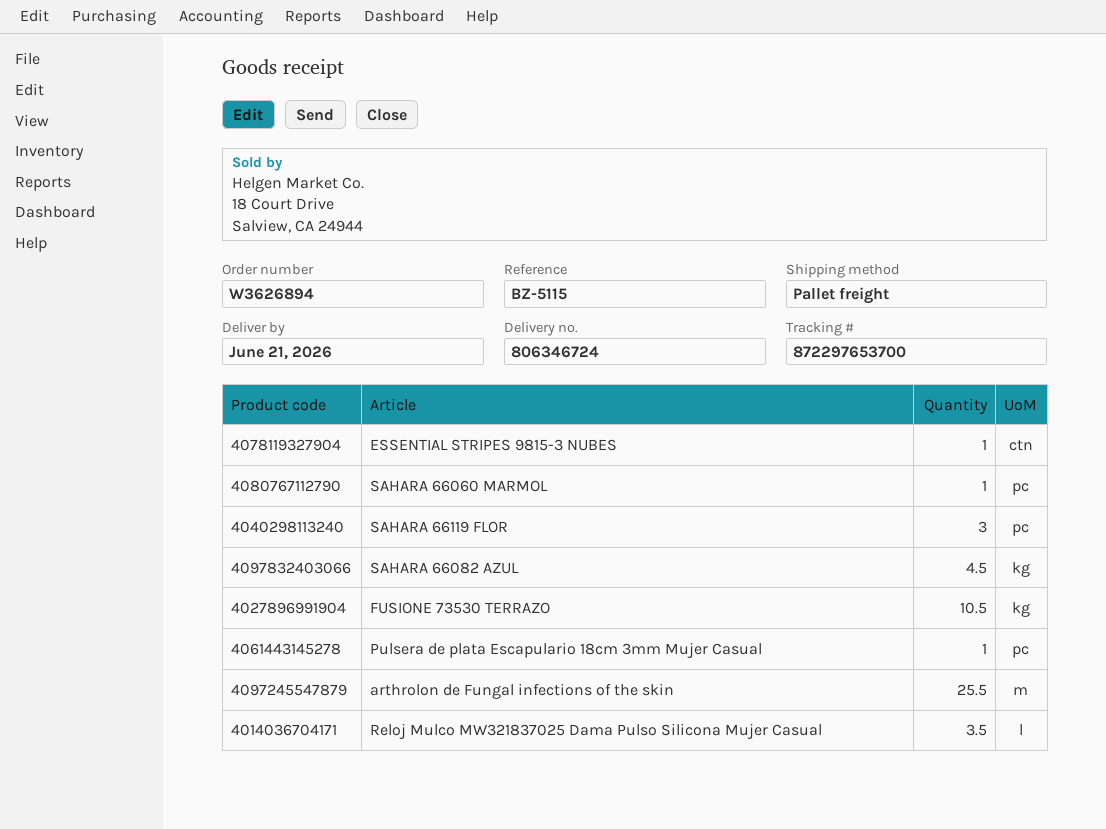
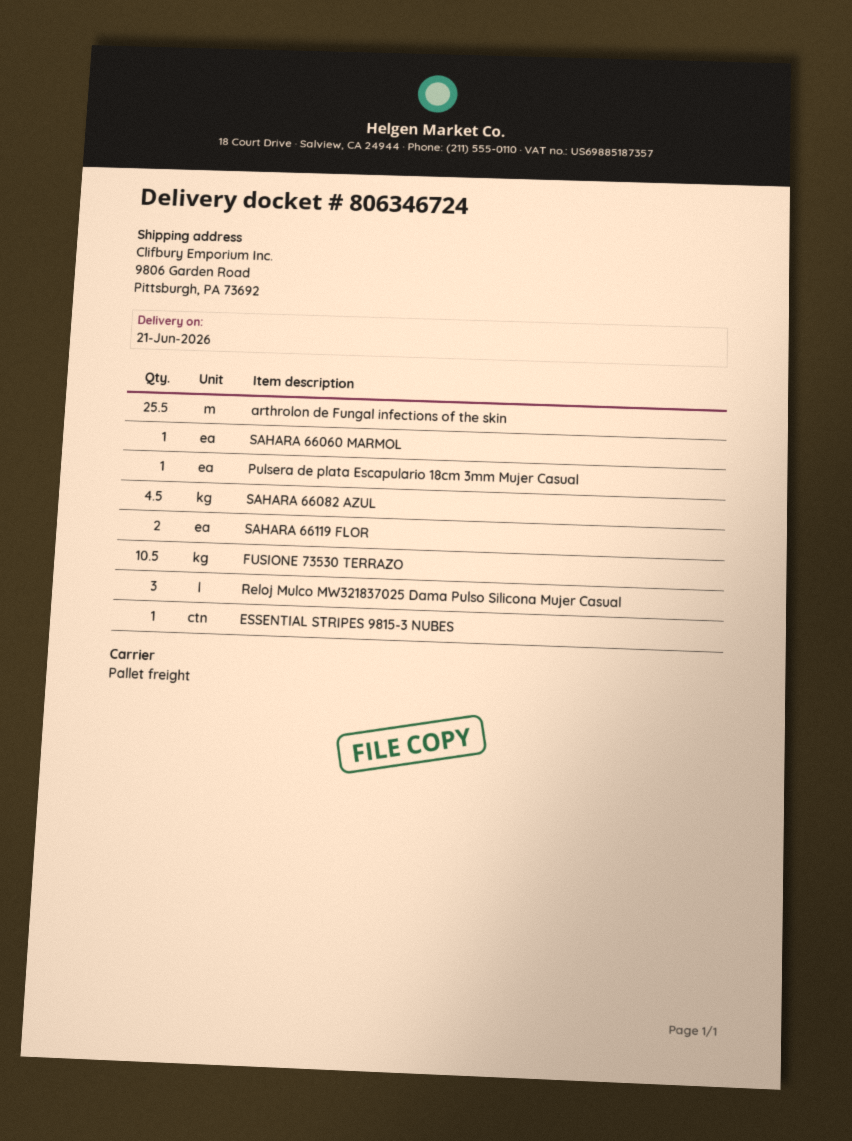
SAHARA 66119 FLOR: 3 -> 2
Reloj Mulco MW321837025 Dama Pulso Silicona Mujer Casual: 3.5 -> 3

